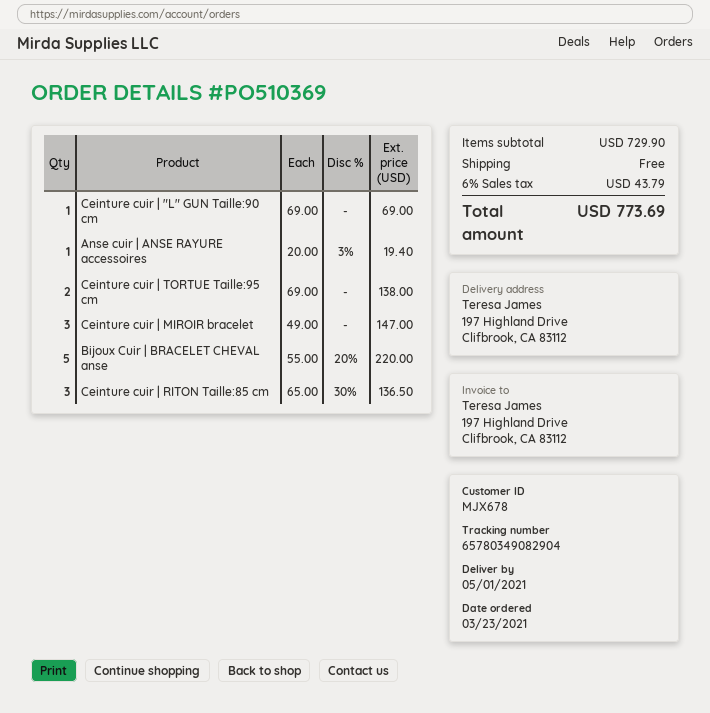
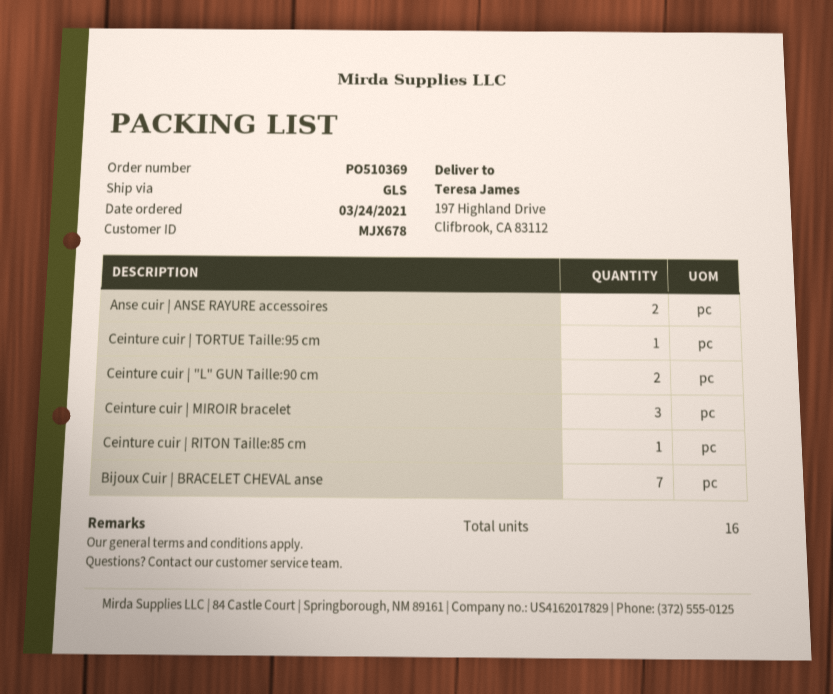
order date: 2021-03-23 -> 2021-03-24
Ceinture cuir | "L" GUN Taille:90 cm: 1 -> 2
Anse cuir | ANSE RAYURE accessoires: 1 -> 2
Ceinture cuir | TORTUE Taille:95 cm: 2 -> 1
Bijoux Cuir | BRACELET CHEVAL anse: 5 -> 7
Ceinture cuir | RITON Taille:85 cm: 3 -> 1

